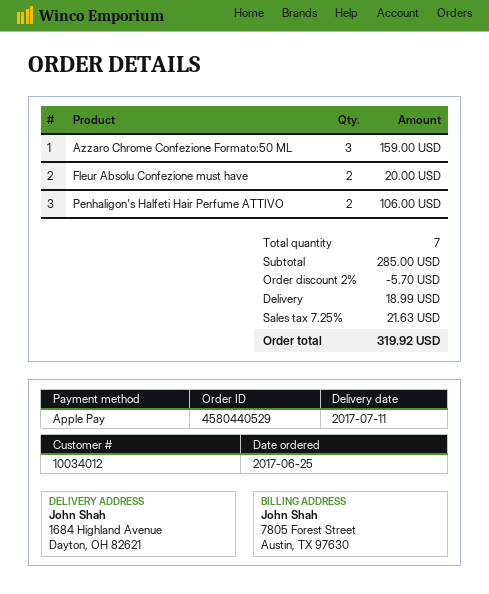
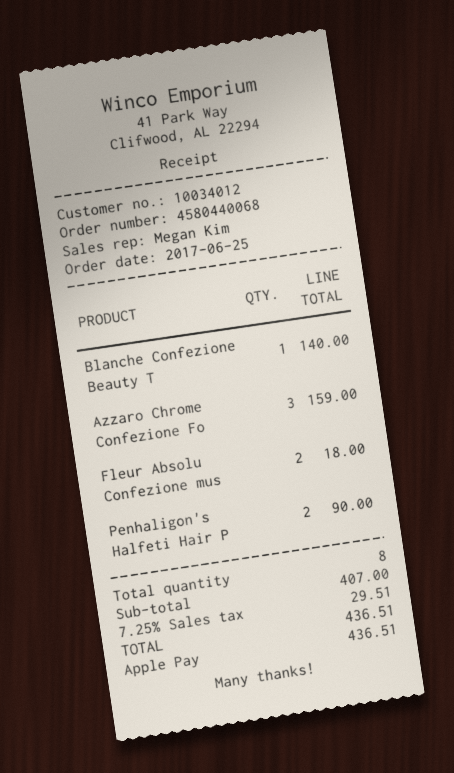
order number: 4580440529 -> 4580440068
Fleur Absolu Confezione must have: 2 for 20.00 -> 2 for 18.00
Penhaligon's Halfeti Hair Perfume ATTIVO: 2 for 106.00 -> 2 for 90.00
Blanche Confezione Beauty T: none -> 1 for 140.00
total quantity: 7 -> 8
subtotal: 285.00 -> 407.00
discount: 2% = 5.70 -> none
shipping: 18.99 -> none
tax: 7.25% = 21.63 -> 7.25% = 29.51
total: 319.92 -> 436.51

